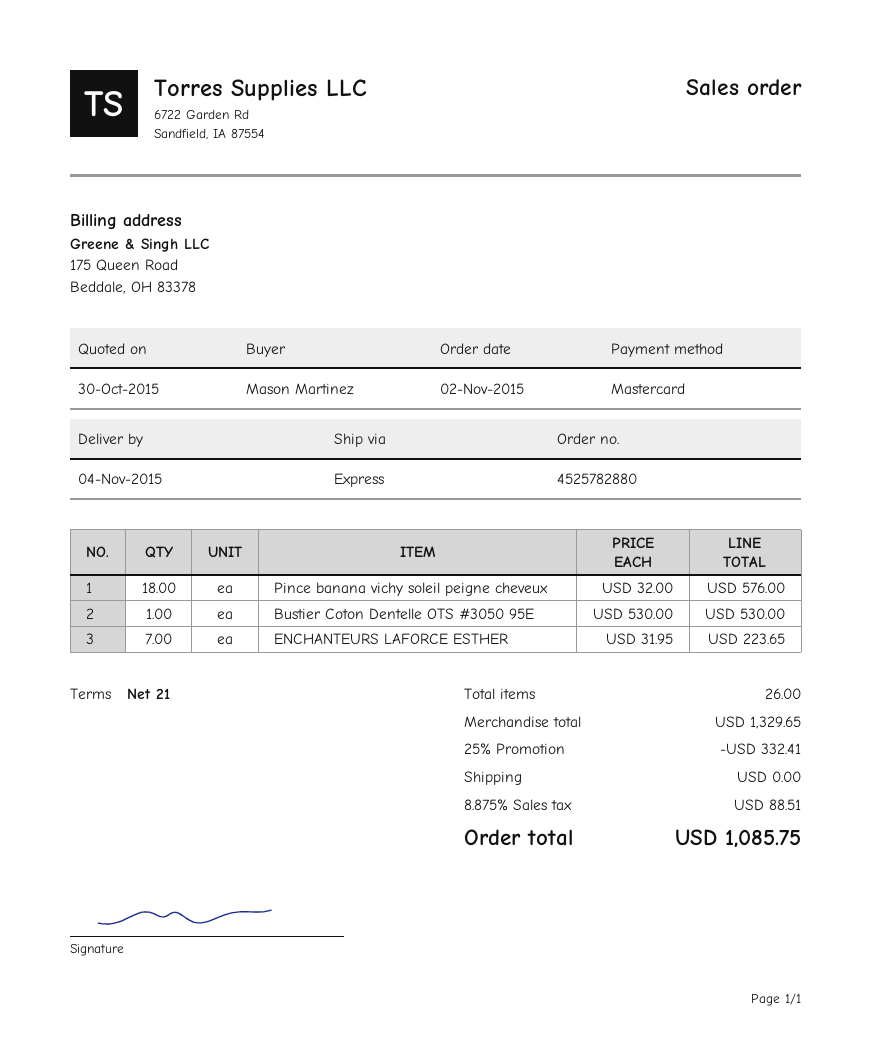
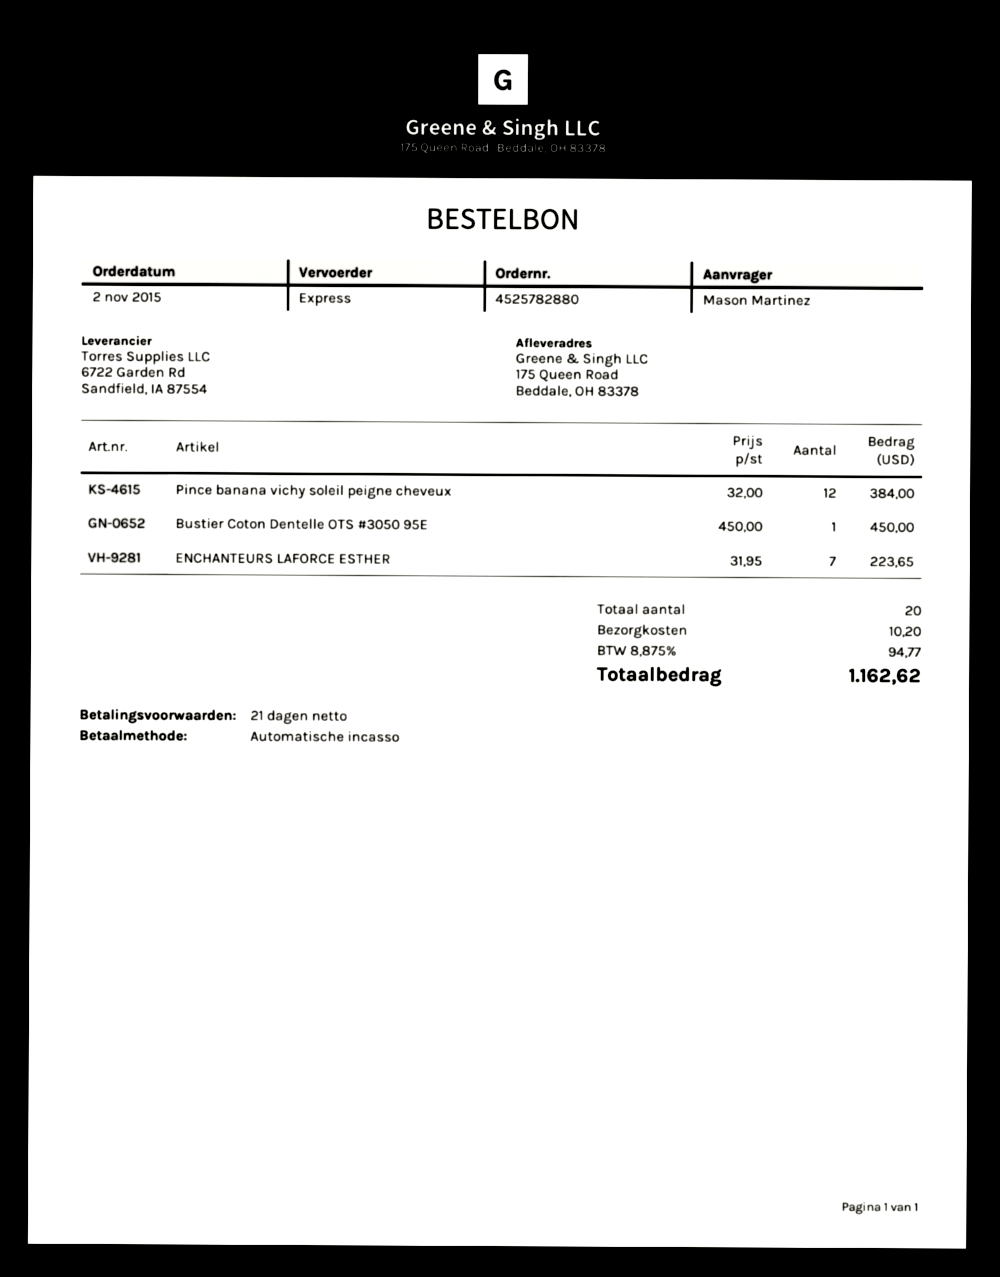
payment method: Mastercard -> direct debit
Pince banana vichy soleil peigne cheveux: 18 x 32.00 = 576.00 -> 12 x 32.00 = 384.00
Bustier Coton Dentelle OTS #3050 95E: 1 x 530.00 = 530.00 -> 1 x 450.00 = 450.00
total quantity: 26 -> 20
discount: 25% = 332.41 -> none
shipping: 0.00 -> 10.20
tax: 8.875% = 88.51 -> 8.875% = 94.77
total: 1085.75 -> 1162.62

